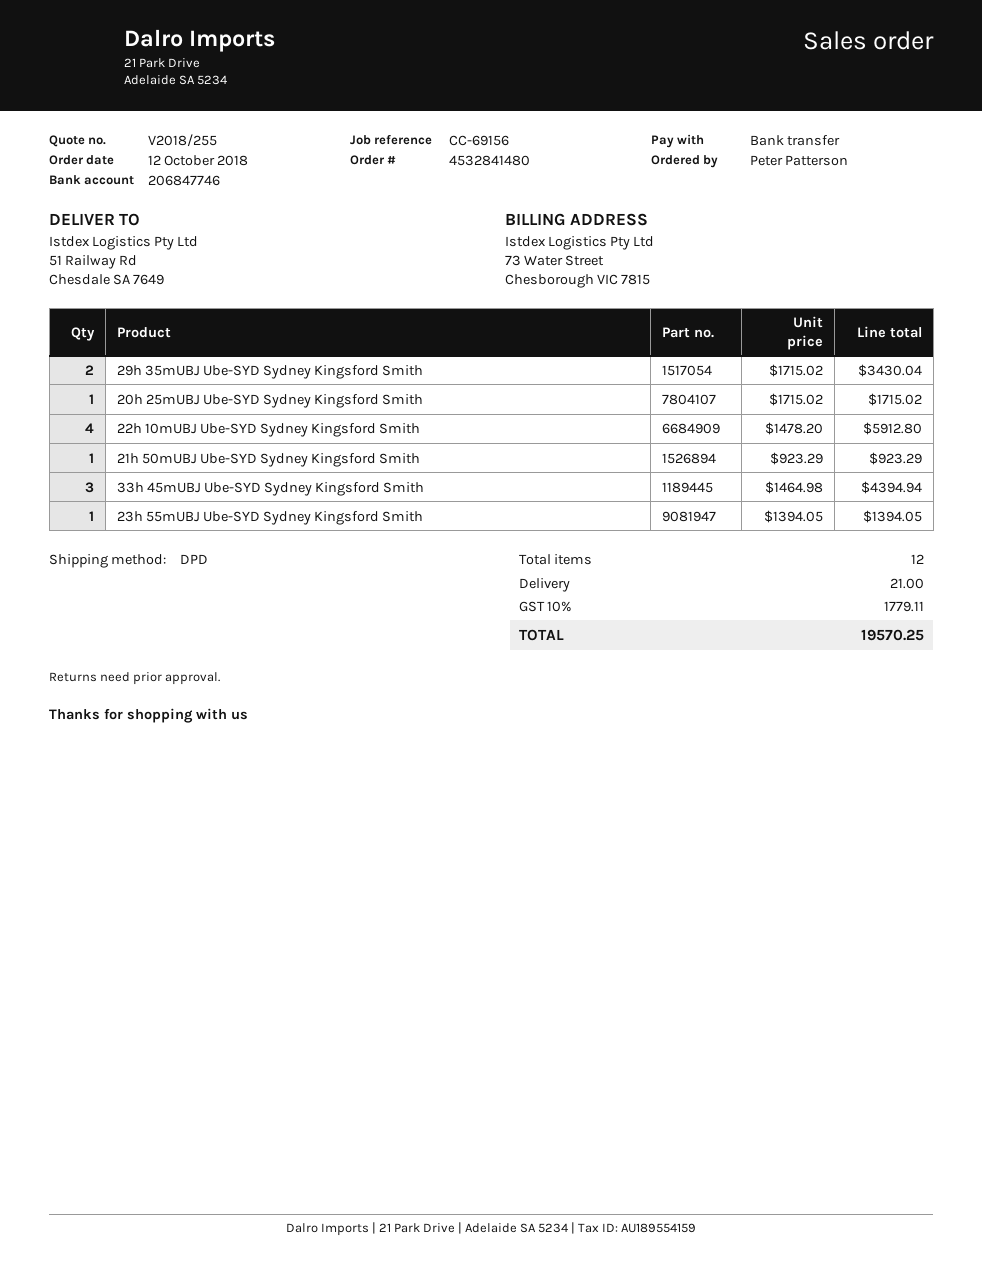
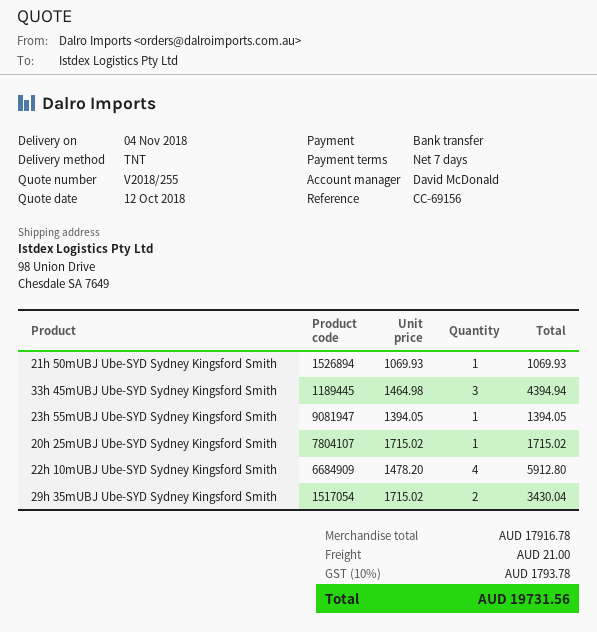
shipping method: DPD -> TNT
ship to: 51 Railway Rd, Chesdale SA 7649 -> 98 Union Drive, Chesdale SA 7649
21h 50mUBJ Ube-SYD Sydney Kingsford Smith: 1 x 923.29 = 923.29 -> 1 x 1069.93 = 1069.93
tax: 10% = 1779.11 -> 10% = 1793.78
total: 19570.25 -> 19731.56

